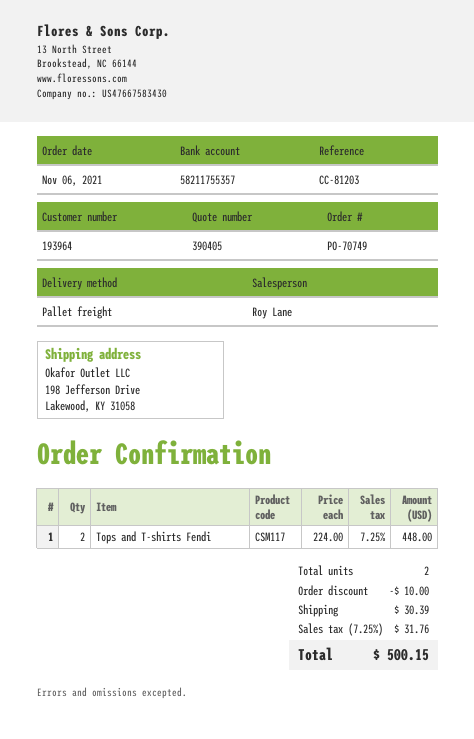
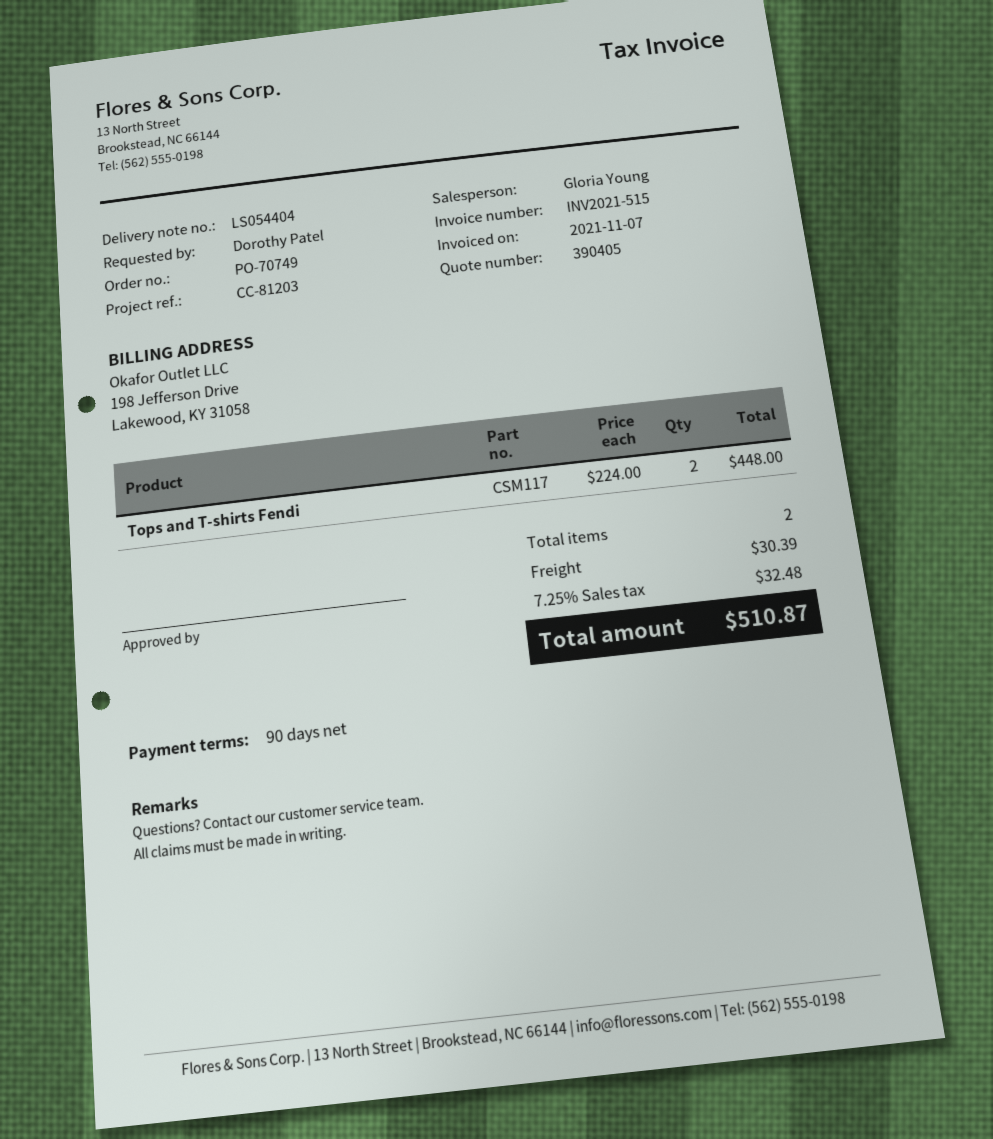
sales rep: Roy Lane -> Gloria Young
discount: 10.00 -> none
tax: 7.25% = 31.76 -> 7.25% = 32.48
total: 500.15 -> 510.87

